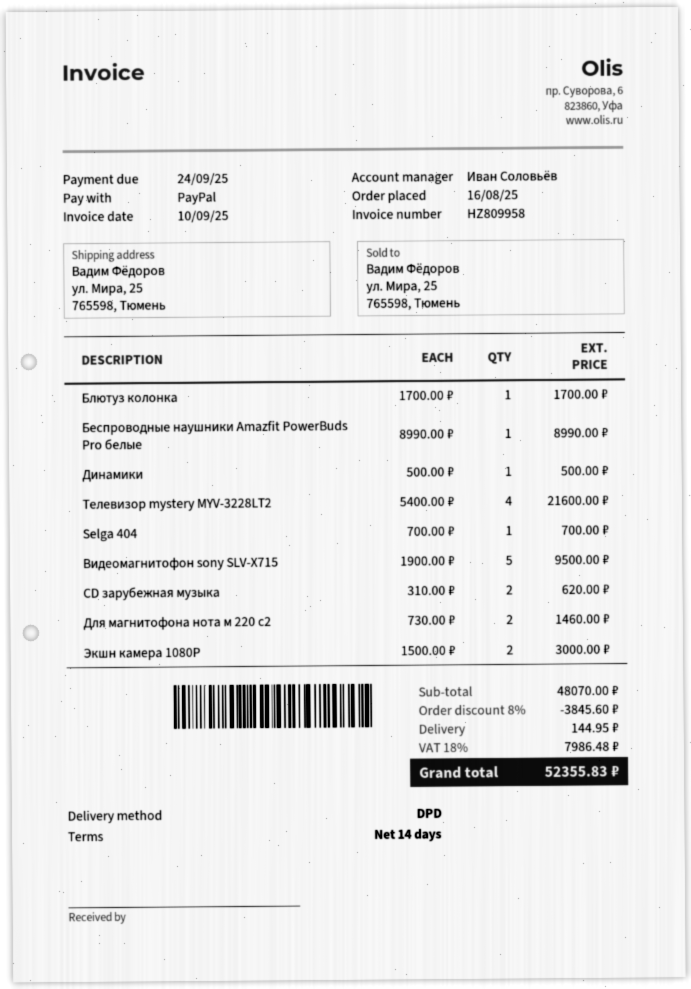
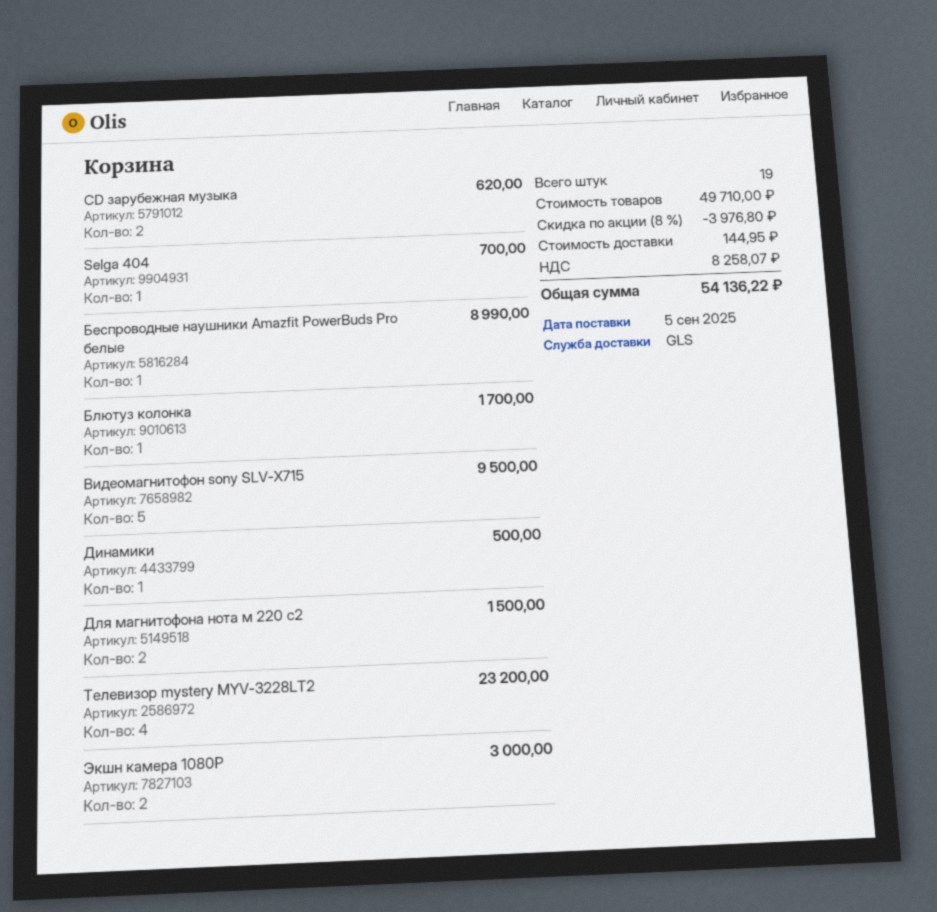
shipping method: DPD -> GLS
Телевизор mystery MYV-3228LT2: 4 for 21600.00 -> 4 for 23200.00
Для магнитофона нота м 220 с2: 2 for 1460.00 -> 2 for 1500.00
subtotal: 48070.00 -> 49710.00
discount: 8% = 3845.60 -> 8% = 3976.80
tax: 7986.48 -> 8258.07
total: 52355.83 -> 54136.22

